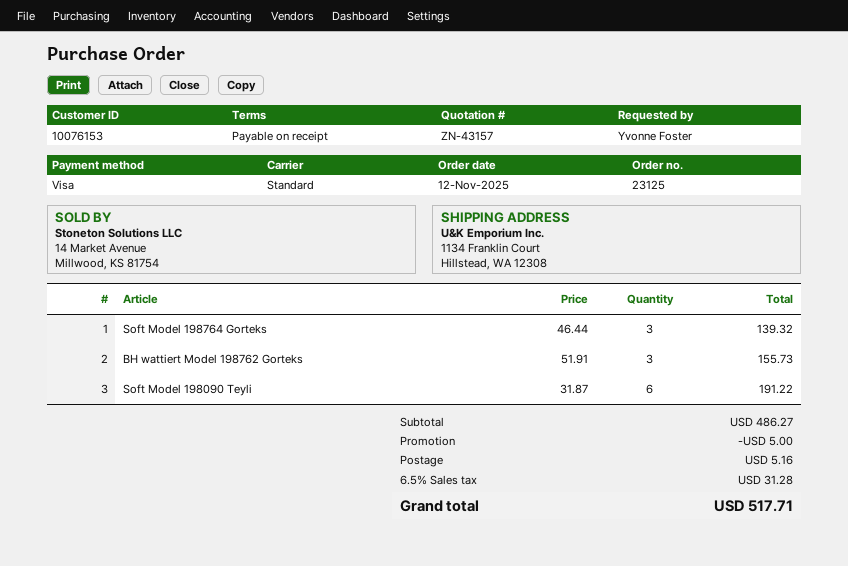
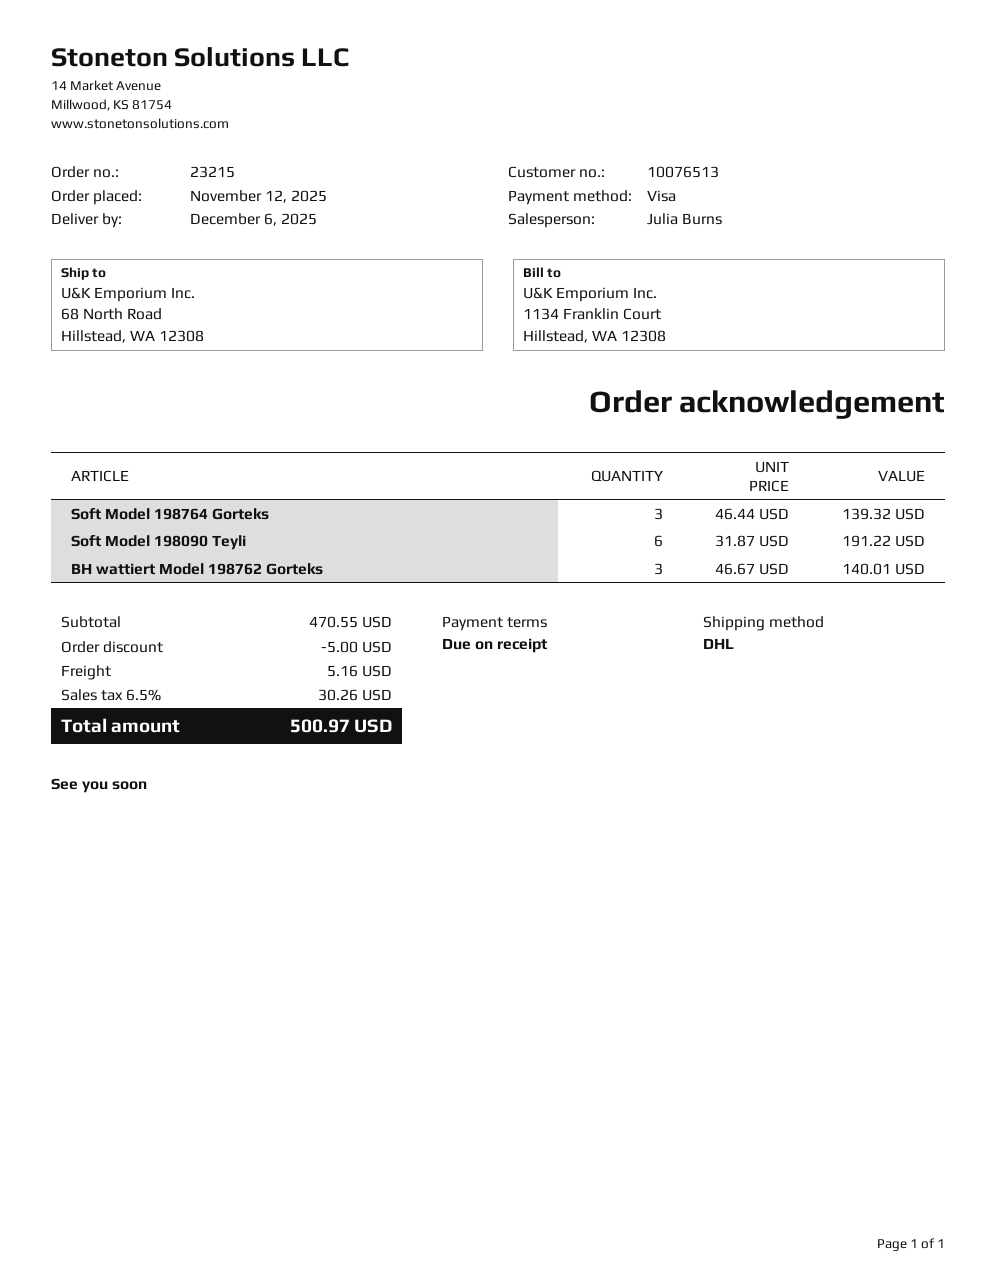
order number: 23125 -> 23215
customer number: 10076153 -> 10076513
shipping method: standard -> DHL
ship to: 1134 Franklin Court, Hillstead, WA 12308 -> 68 North Road, Hillstead, WA 12308
BH wattiert Model 198762 Gorteks: 3 x 51.91 = 155.73 -> 3 x 46.67 = 140.01
subtotal: 486.27 -> 470.55
tax: 6.5% = 31.28 -> 6.5% = 30.26
total: 517.71 -> 500.97

